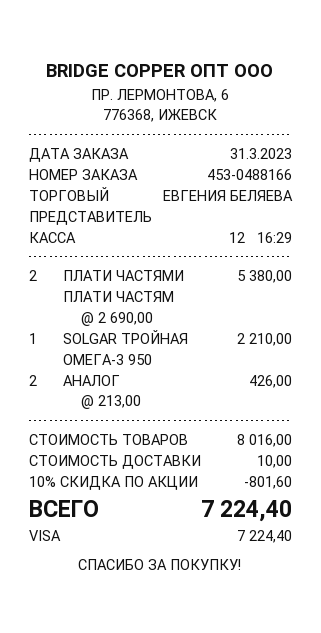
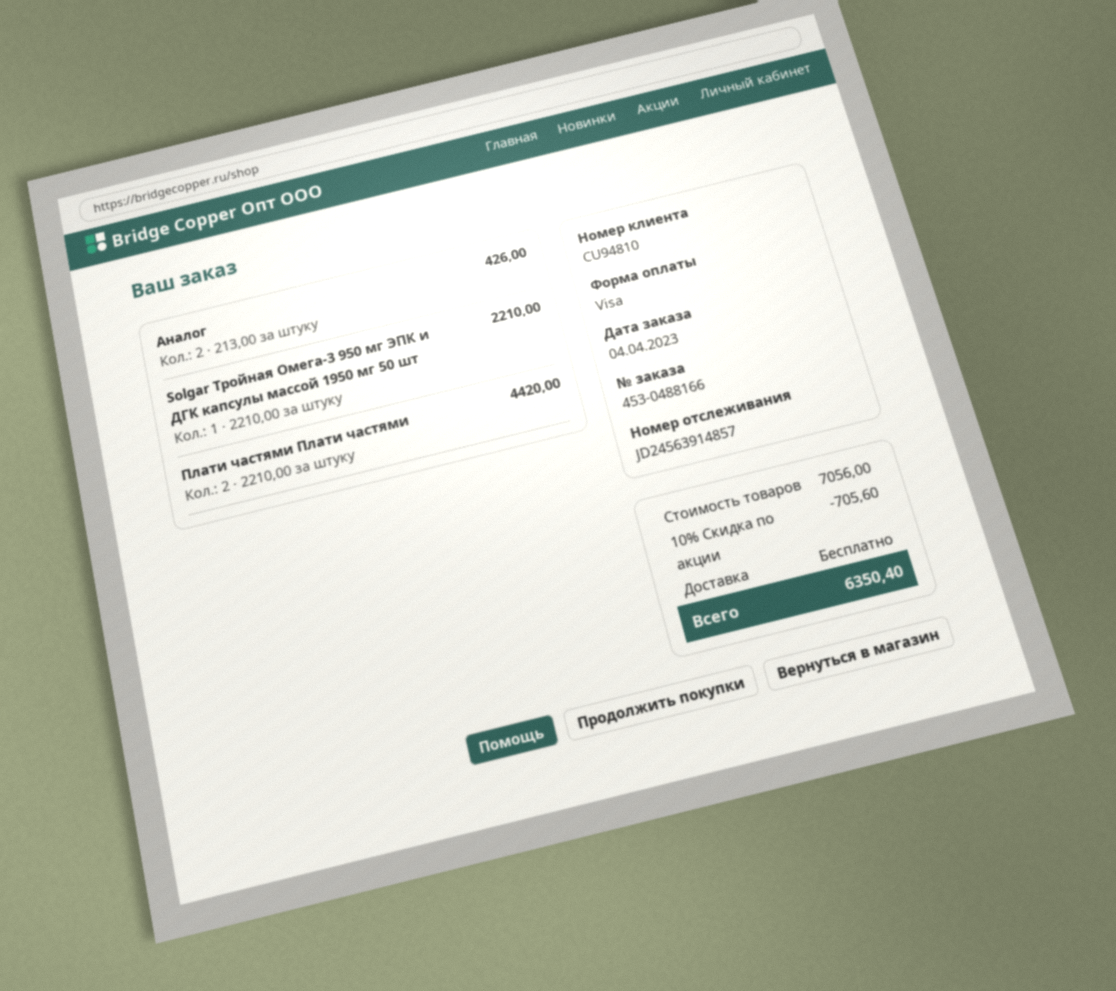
order date: 2023-03-31 -> 2023-04-04
ПЛАТИ ЧАСТЯМИ ПЛАТИ ЧАСТЯМ: 2 x 2690.00 = 5380.00 -> 2 x 2210.00 = 4420.00
subtotal: 8016.00 -> 7056.00
discount: 10% = 801.60 -> 10% = 705.60
shipping: 10.00 -> 0.00
total: 7224.40 -> 6350.40

